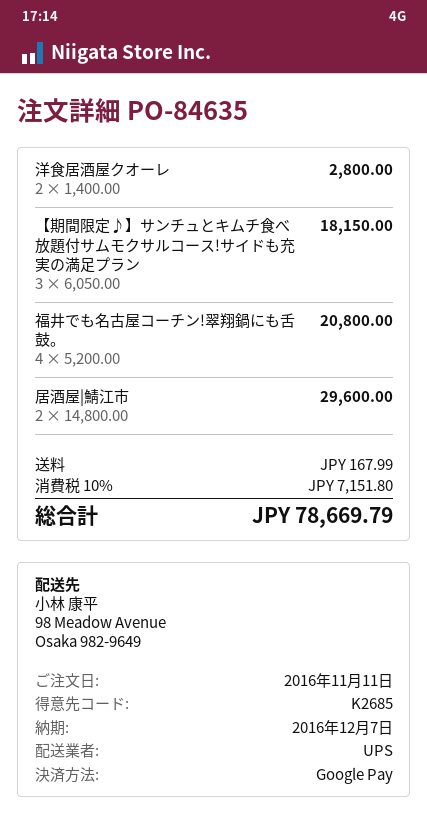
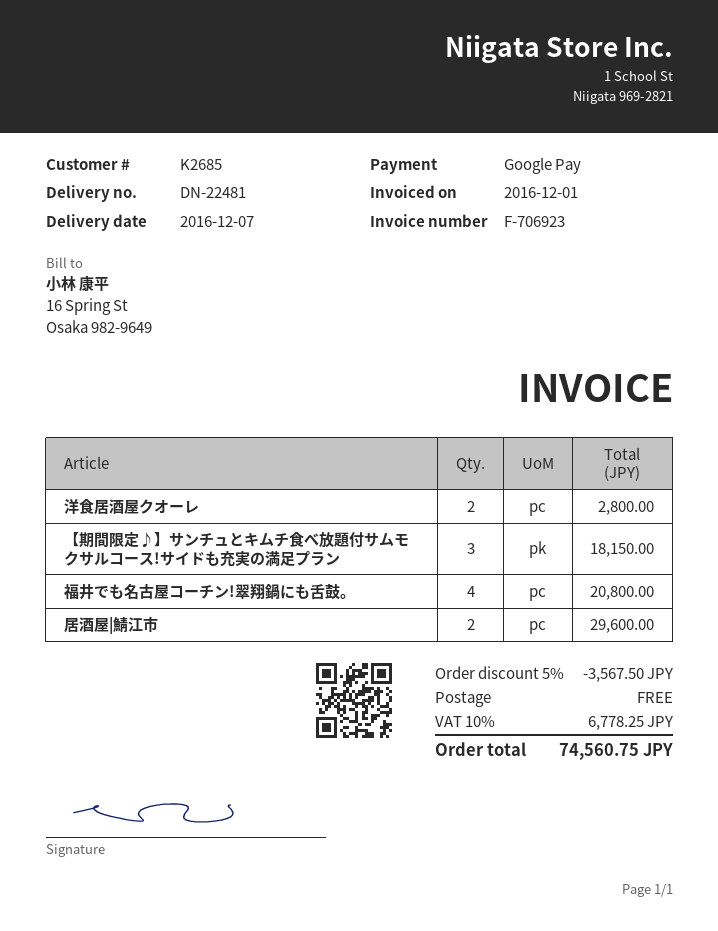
discount: none -> 5% = 3567.50
shipping: 167.99 -> 0.00
tax: 10% = 7151.80 -> 10% = 6778.25
total: 78669.79 -> 74560.75

